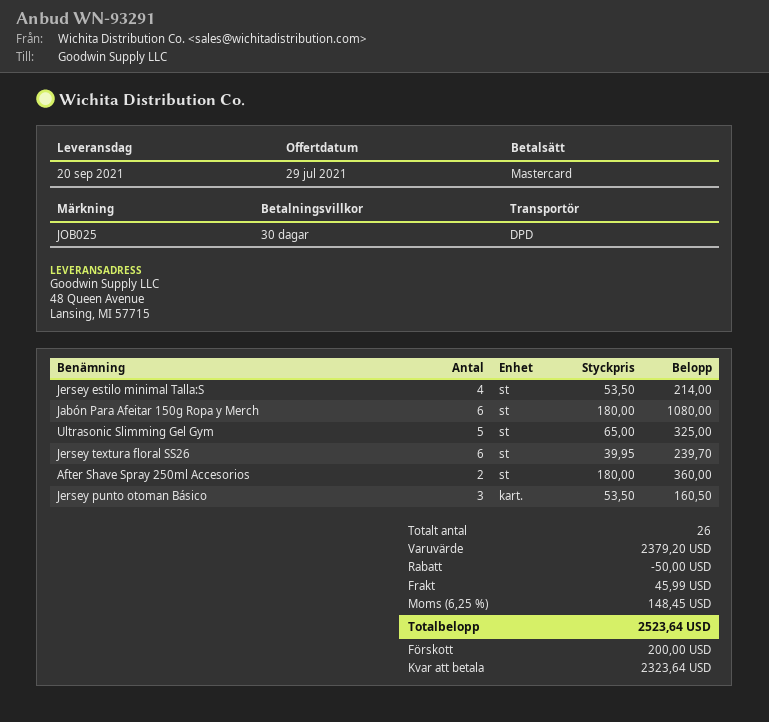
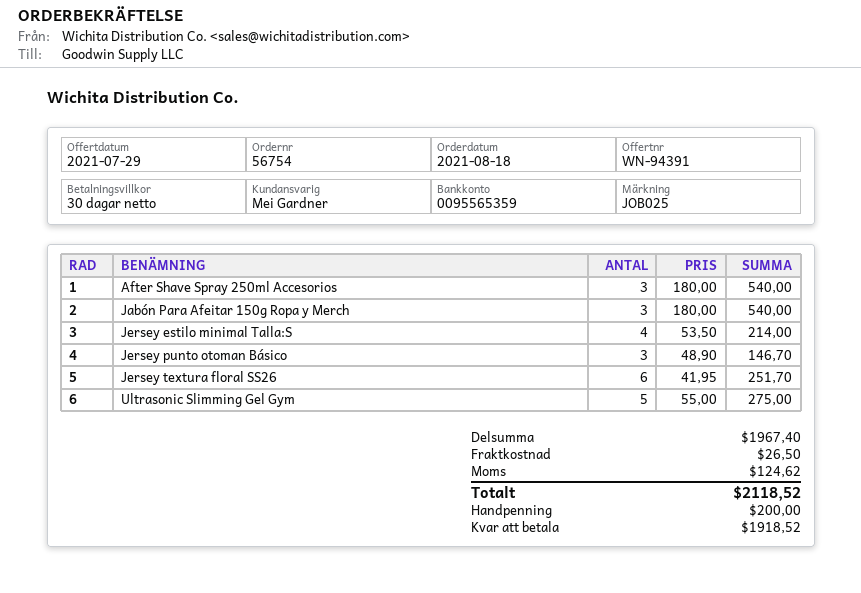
quote number: WN-93291 -> WN-94391
Jabón Para Afeitar 150g Ropa y Merch: 6 x 180.00 = 1080.00 -> 3 x 180.00 = 540.00
Ultrasonic Slimming Gel Gym: 5 x 65.00 = 325.00 -> 5 x 55.00 = 275.00
Jersey textura floral SS26: 6 x 39.95 = 239.70 -> 6 x 41.95 = 251.70
After Shave Spray 250ml Accesorios: 2 x 180.00 = 360.00 -> 3 x 180.00 = 540.00
Jersey punto otoman Básico: 3 x 53.50 = 160.50 -> 3 x 48.90 = 146.70
subtotal: 2379.20 -> 1967.40
discount: 50.00 -> none
shipping: 45.99 -> 26.50
tax: 148.45 -> 124.62
total: 2523.64 -> 2118.52
balance: 2323.64 -> 1918.52

